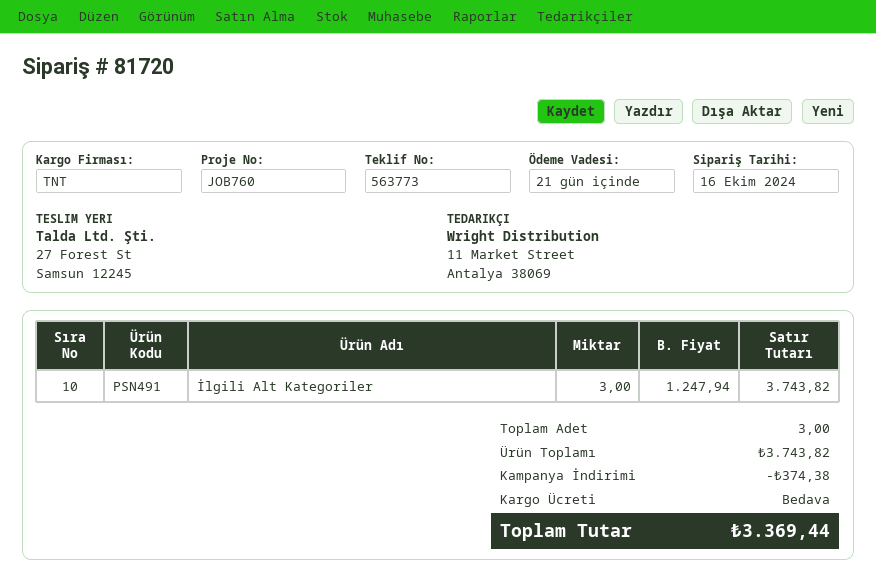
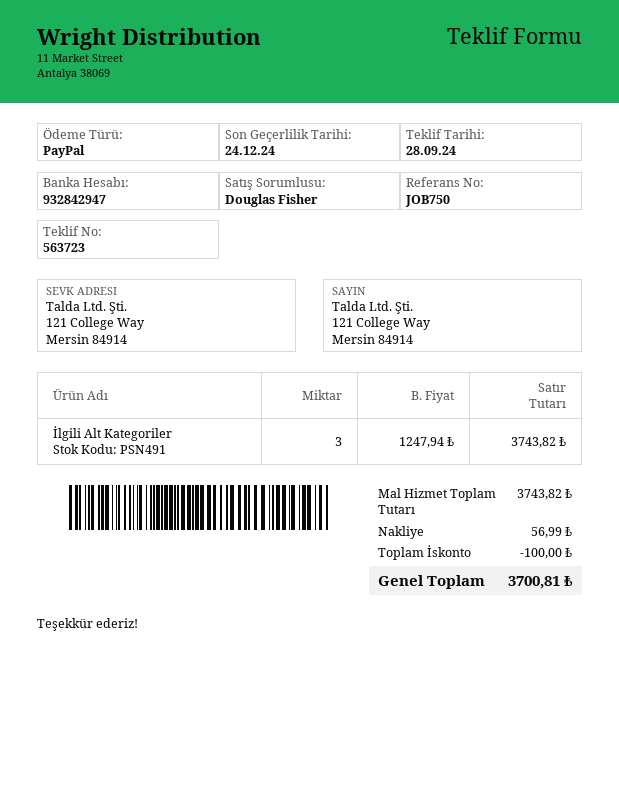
quote number: 563773 -> 563723
reference: JOB760 -> JOB750
ship to: 27 Forest St, Samsun 12245 -> 121 College Way, Mersin 84914
discount: 374.38 -> 100.00
shipping: 0.00 -> 56.99
total: 3369.44 -> 3700.81

